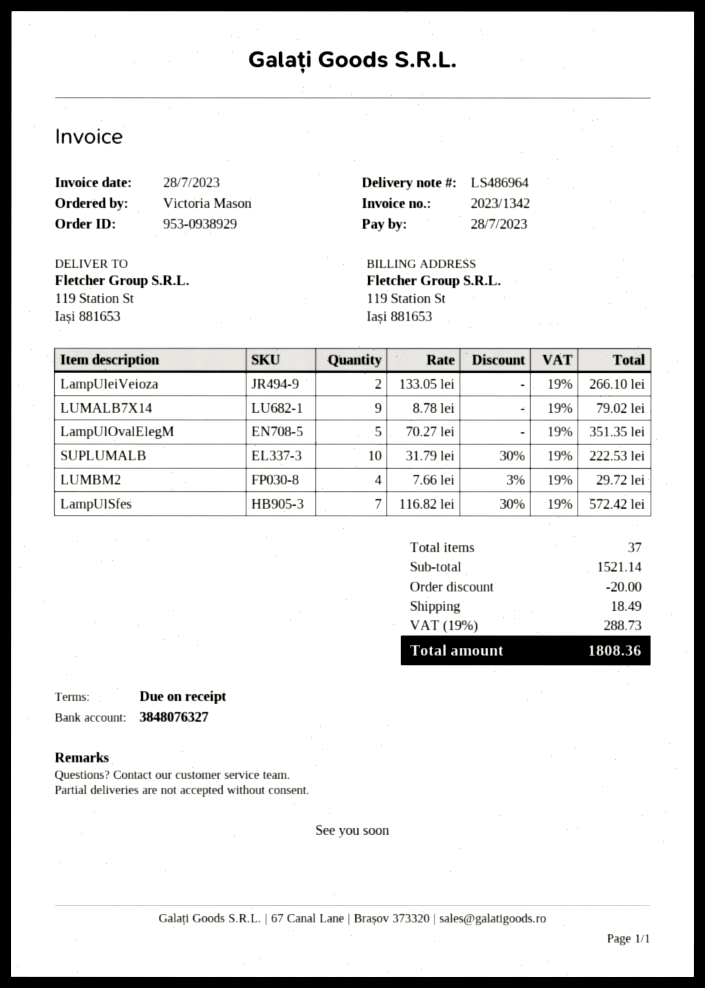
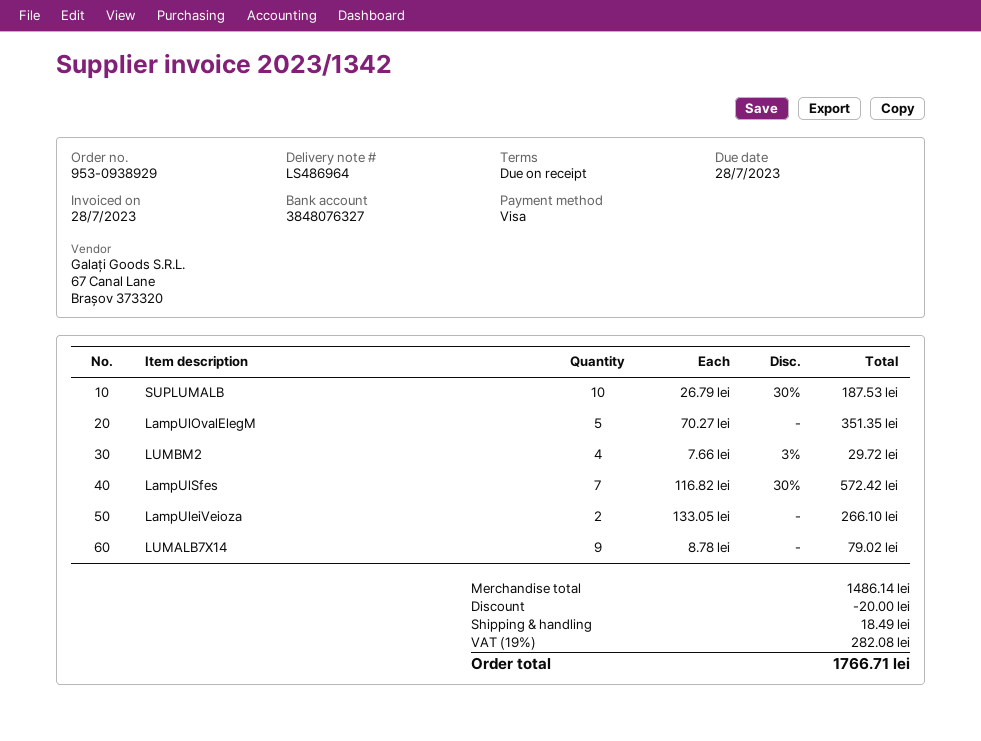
SUPLUMALB: 10 x 31.79 - 30% = 222.53 -> 10 x 26.79 - 30% = 187.53
subtotal: 1521.14 -> 1486.14
tax: 19% = 288.73 -> 19% = 282.08
total: 1808.36 -> 1766.71

